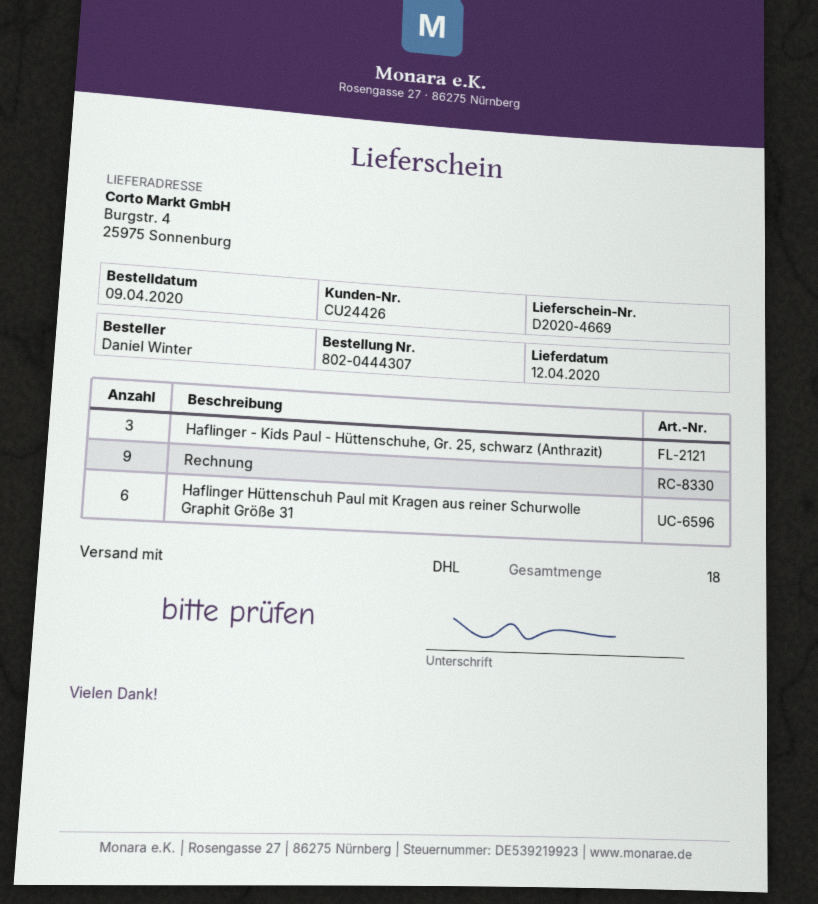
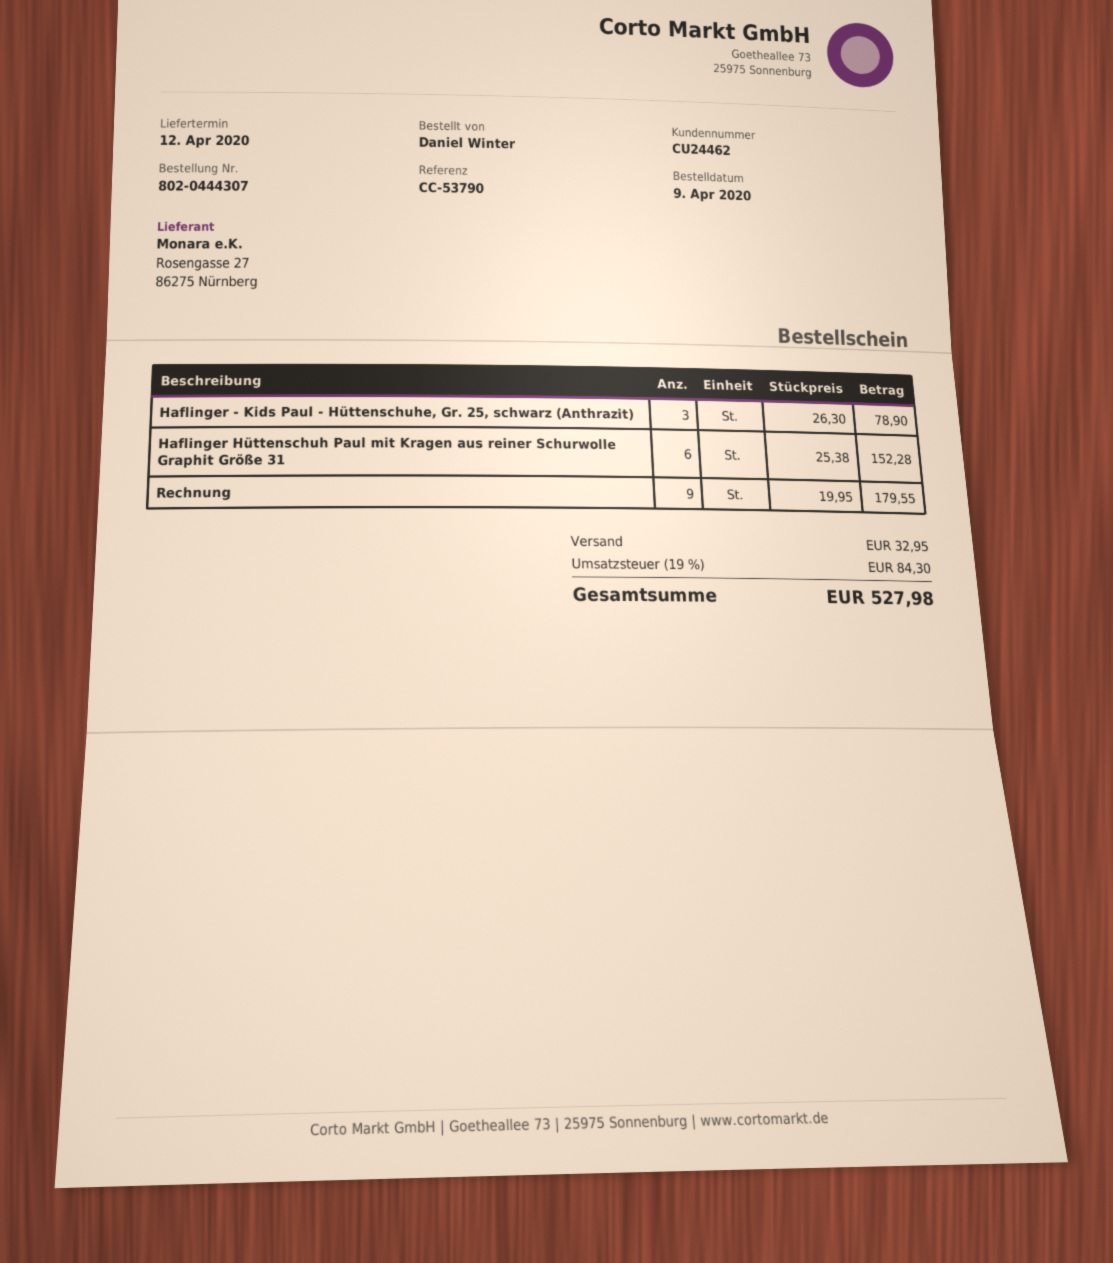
customer number: CU24426 -> CU24462

